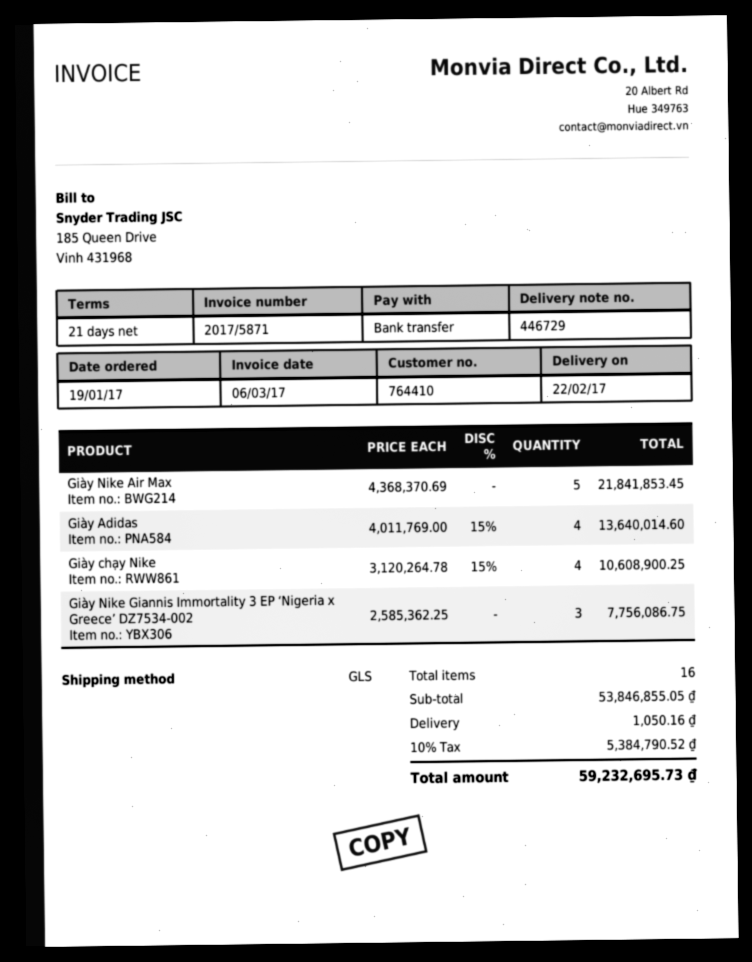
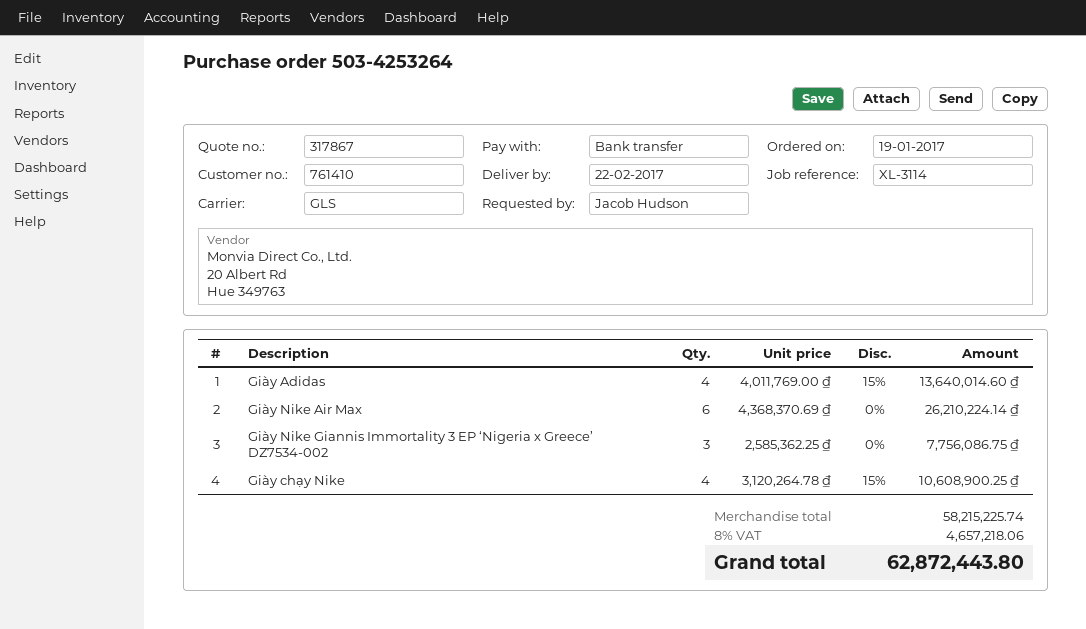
customer number: 764410 -> 761410
Giày Nike Air Max: 5 x 4368370.69 = 21841853.45 -> 6 x 4368370.69 = 26210224.14
subtotal: 53846855.05 -> 58215225.74
shipping: 1050.16 -> none
tax: 10% = 5384790.52 -> 8% = 4657218.06
total: 59232695.73 -> 62872443.80

